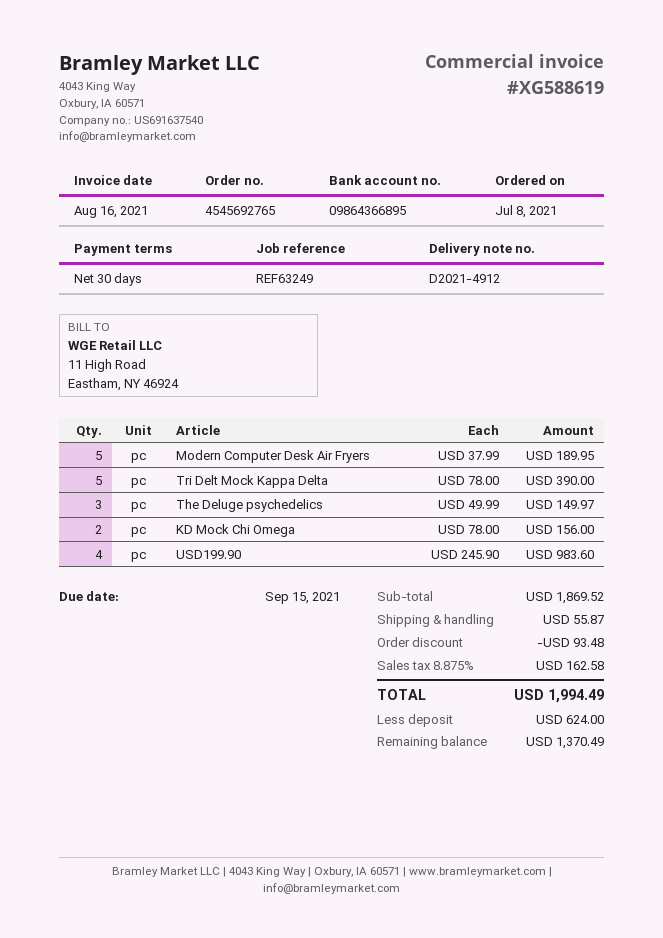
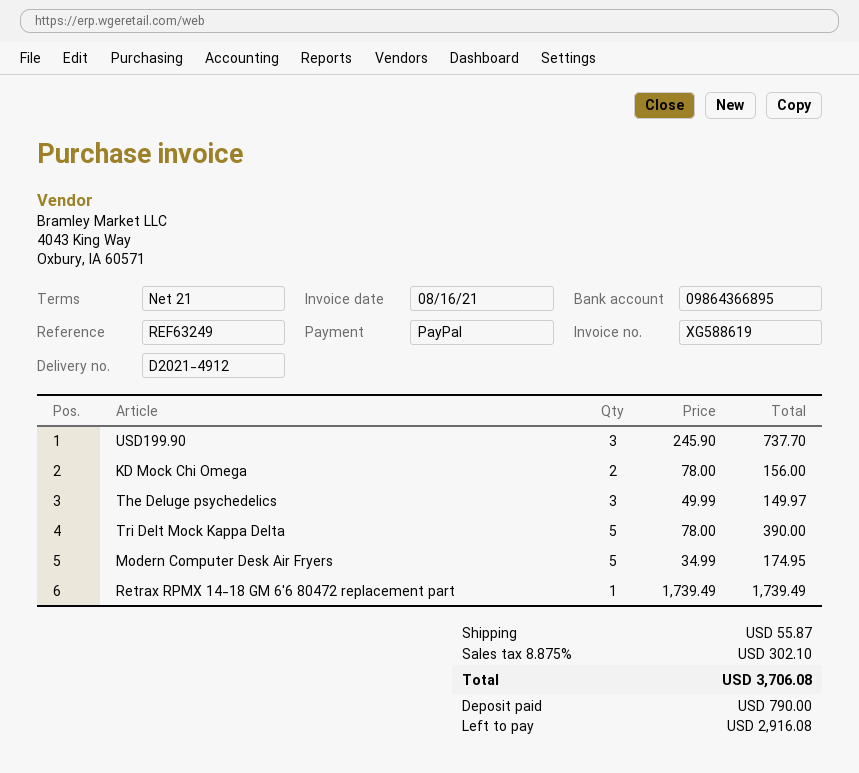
payment terms: 30 days -> 21 days
Modern Computer Desk Air Fryers: 5 x 37.99 = 189.95 -> 5 x 34.99 = 174.95
USD199.90: 4 x 245.90 = 983.60 -> 3 x 245.90 = 737.70
Retrax RPMX 14-18 GM 6'6 80472 replacement part: none -> 1 x 1739.49 = 1739.49
discount: 93.48 -> none
tax: 8.875% = 162.58 -> 8.875% = 302.10
total: 1994.49 -> 3706.08
deposit: 624.00 -> 790.00
balance: 1370.49 -> 2916.08

